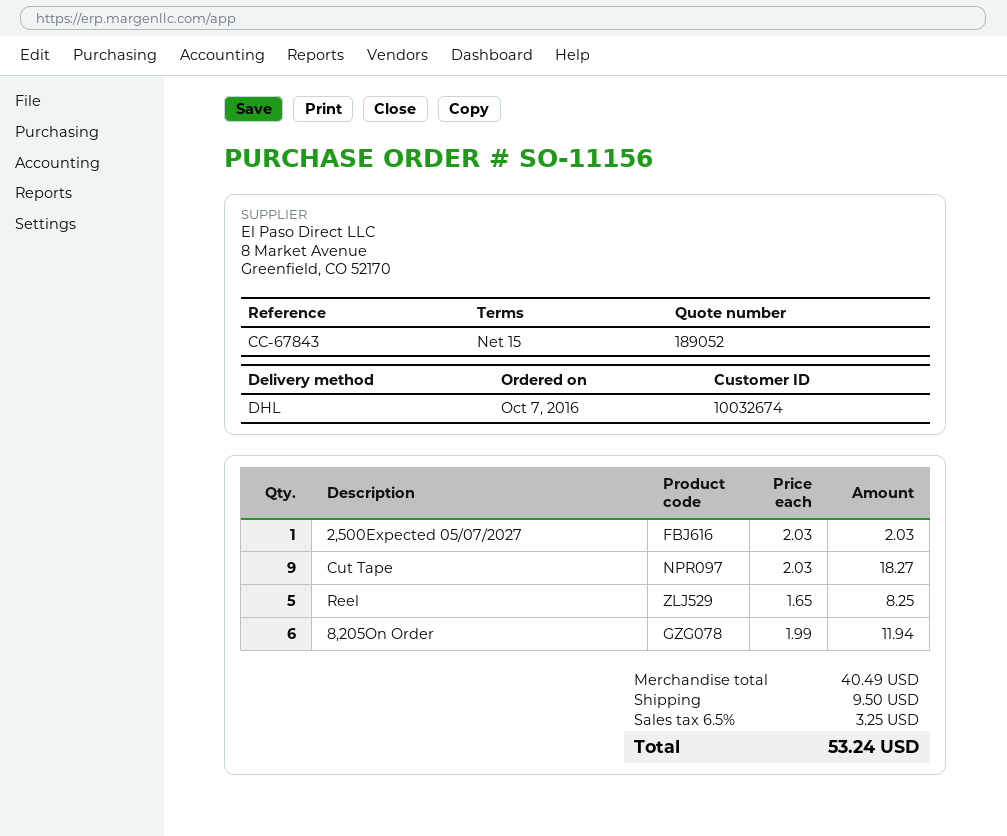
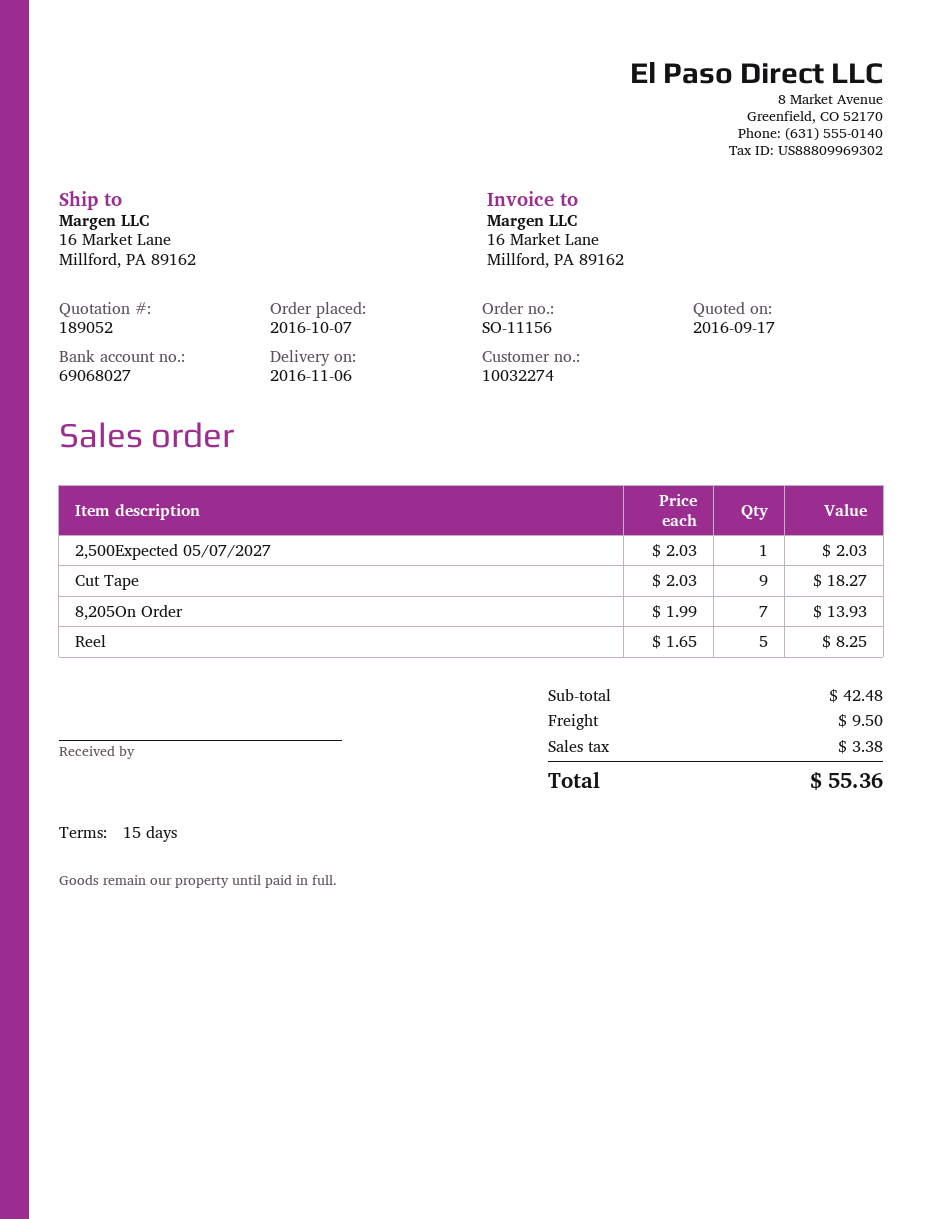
customer number: 10032674 -> 10032274
8,205On Order: 6 x 1.99 = 11.94 -> 7 x 1.99 = 13.93
subtotal: 40.49 -> 42.48
tax: 3.25 -> 3.38
total: 53.24 -> 55.36

